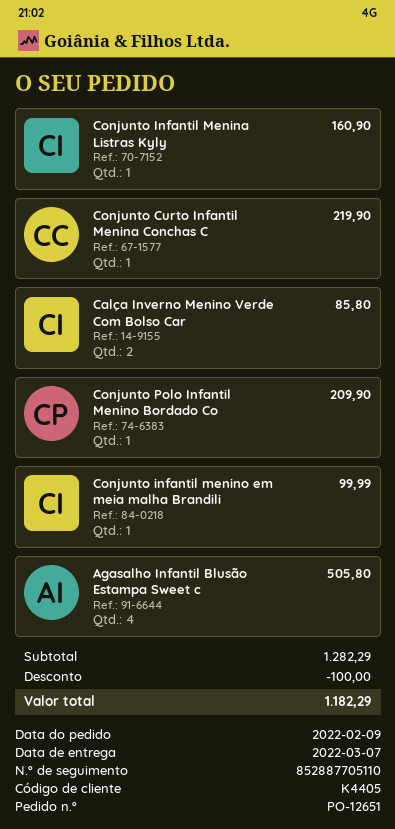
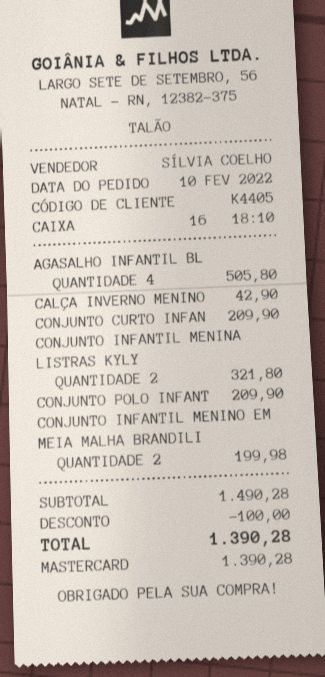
order date: 2022-02-09 -> 2022-02-10
Conjunto Infantil Menina Listras Kyly: 1 for 160.90 -> 2 for 321.80
Conjunto Curto Infantil Menina Conchas C: 1 for 219.90 -> 1 for 209.90
Calça Inverno Menino Verde Com Bolso Car: 2 for 85.80 -> 1 for 42.90
Conjunto infantil menino em meia malha Brandili: 1 for 99.99 -> 2 for 199.98
subtotal: 1282.29 -> 1490.28
total: 1182.29 -> 1390.28

